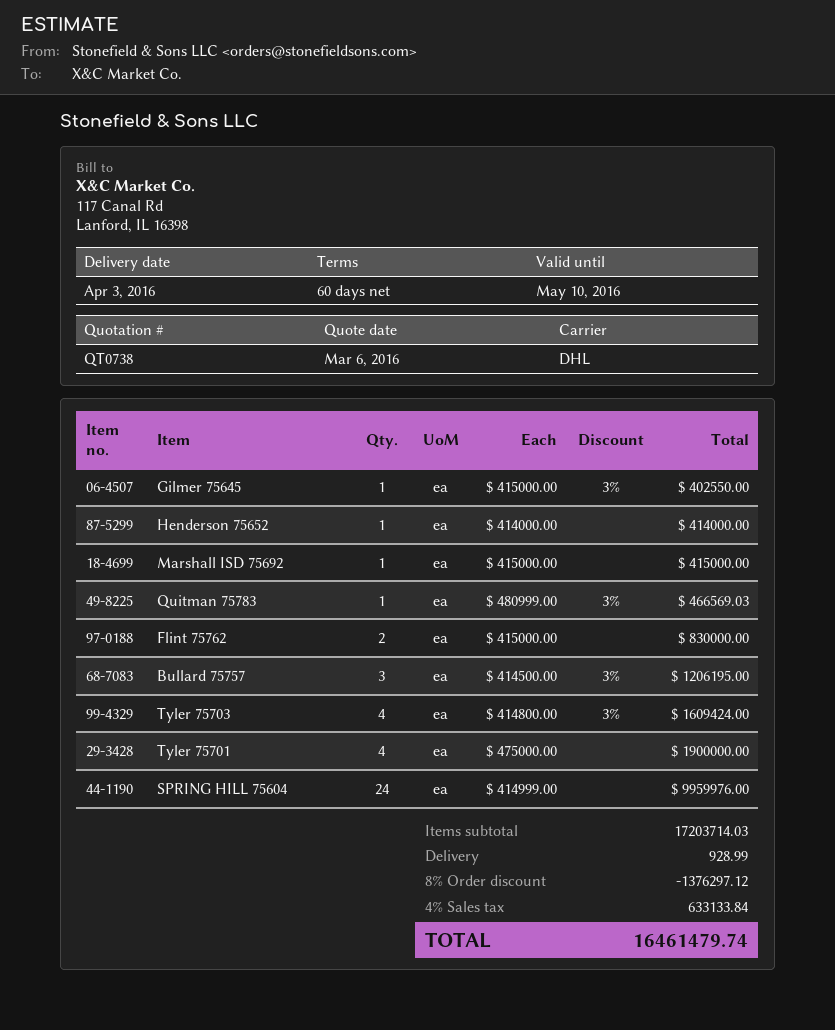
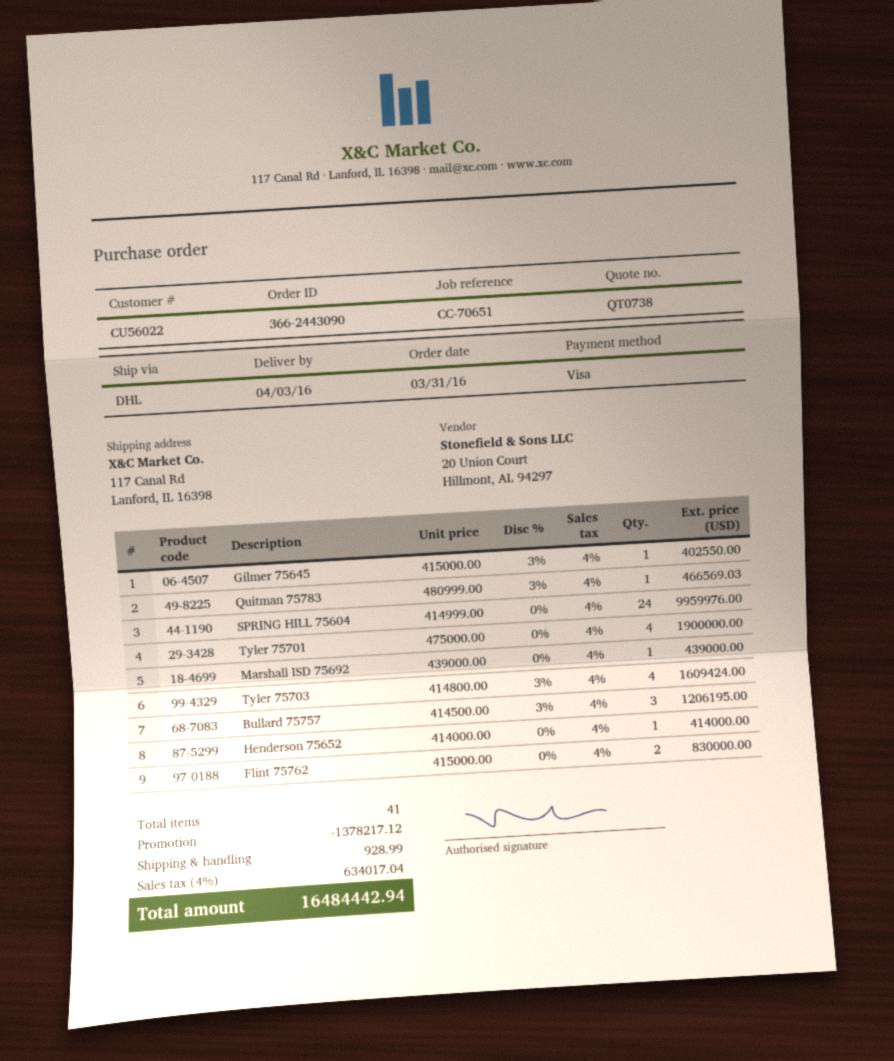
Marshall ISD 75692: 1 x 415000.00 = 415000.00 -> 1 x 439000.00 = 439000.00
discount: 1376297.12 -> 1378217.12
tax: 4% = 633133.84 -> 4% = 634017.04
total: 16461479.74 -> 16484442.94

